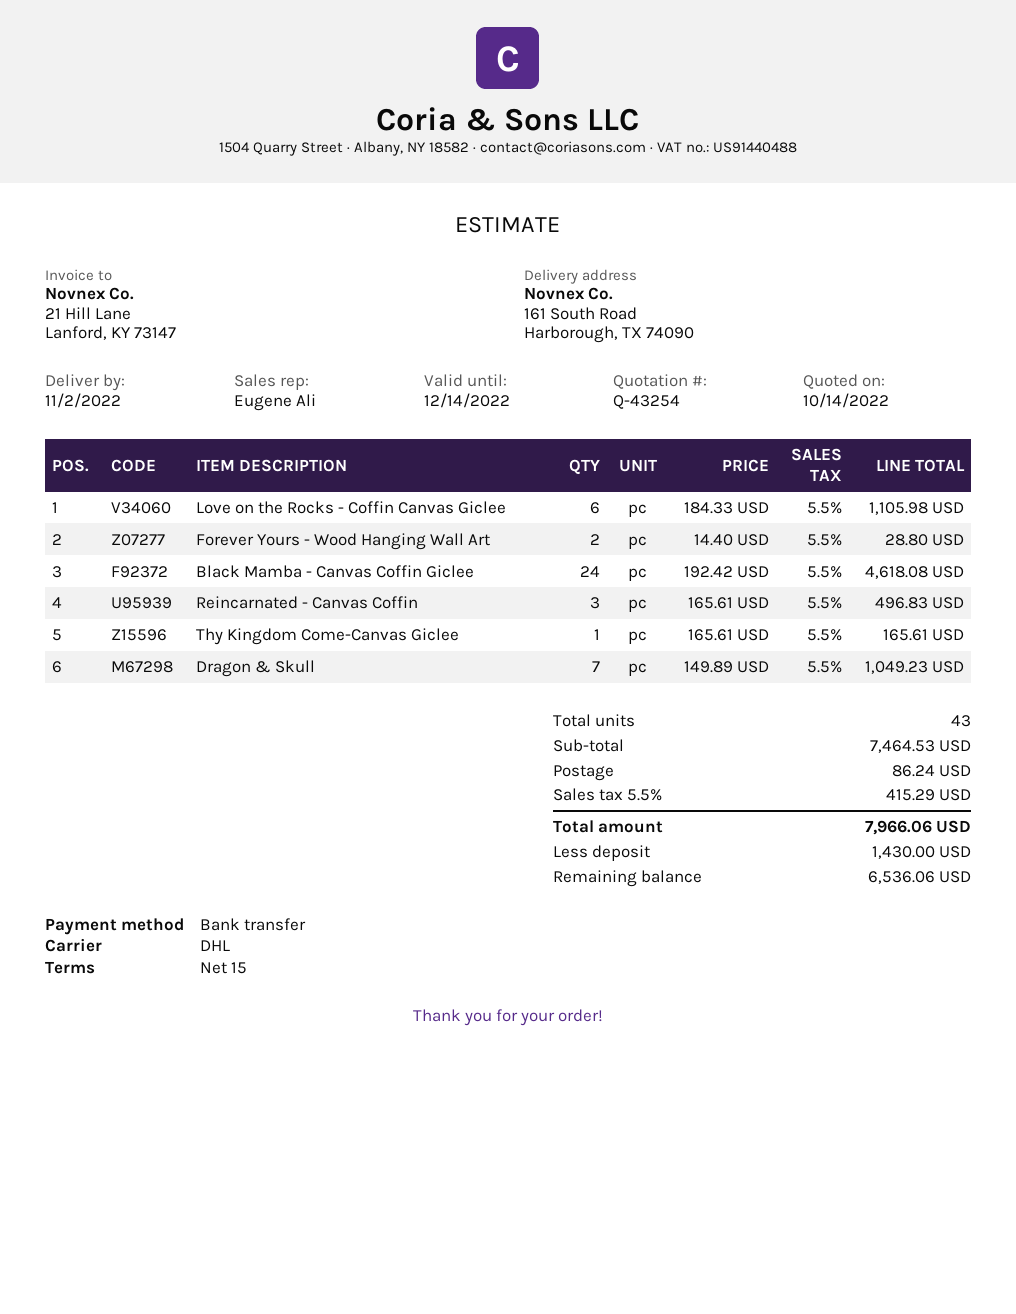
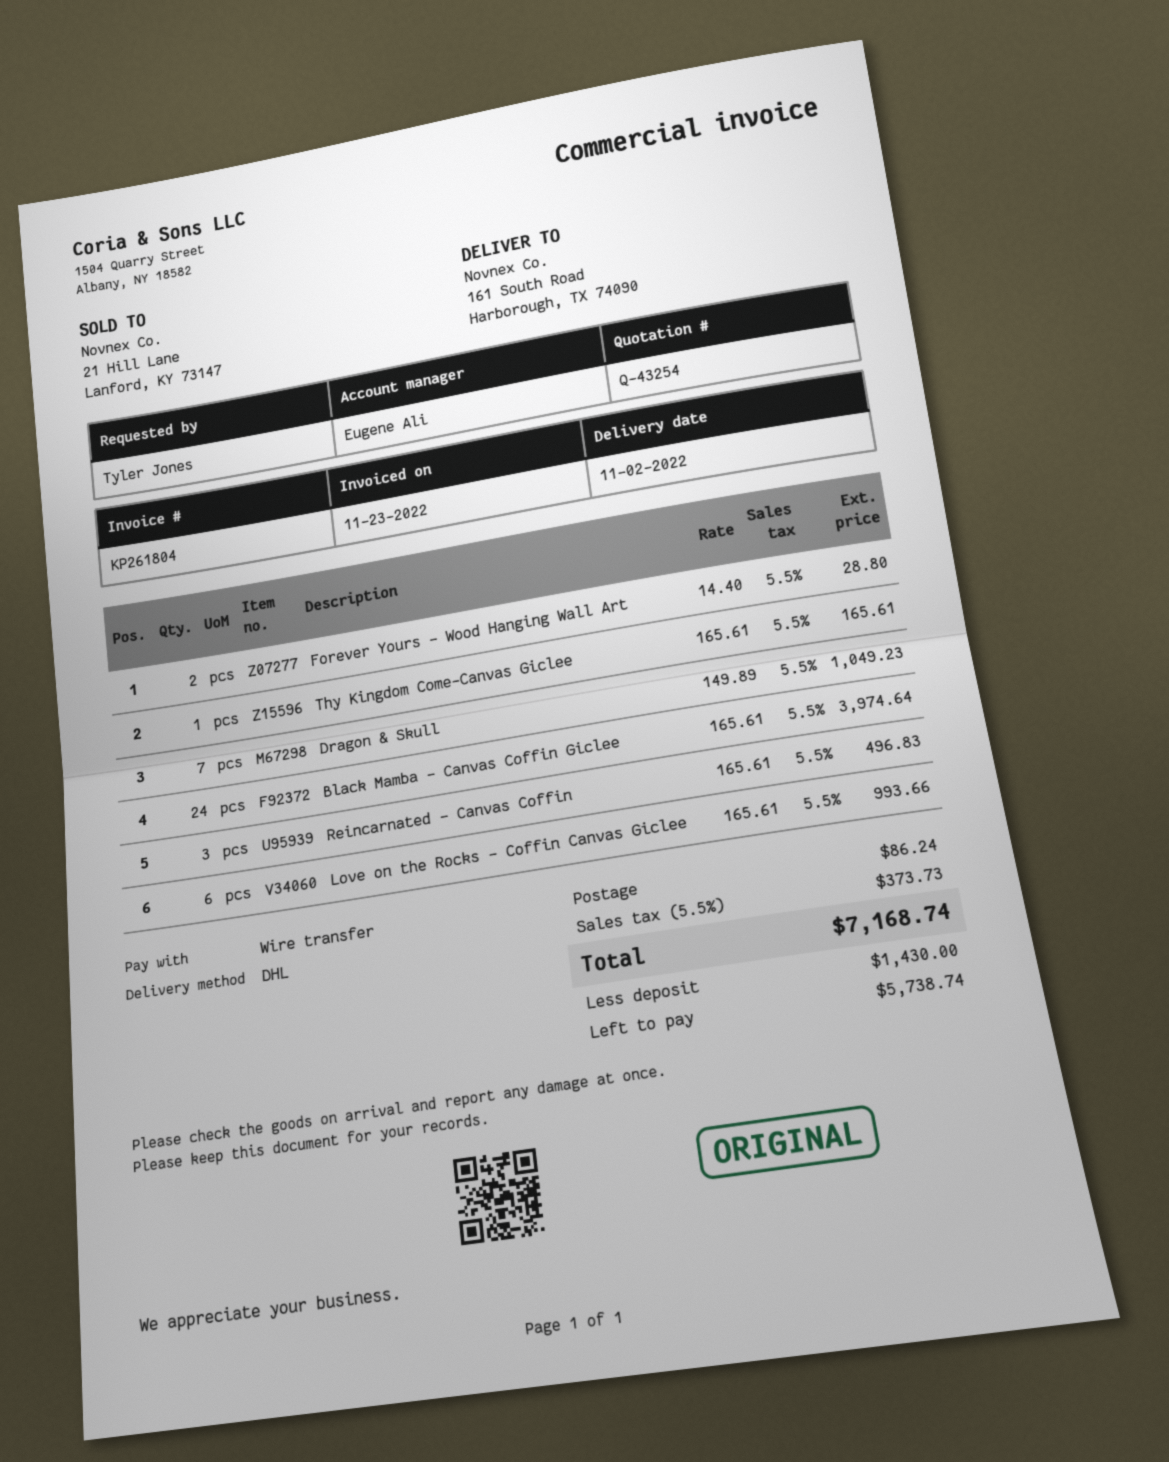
Love on the Rocks - Coffin Canvas Giclee: 6 x 184.33 = 1105.98 -> 6 x 165.61 = 993.66
Black Mamba - Canvas Coffin Giclee: 24 x 192.42 = 4618.08 -> 24 x 165.61 = 3974.64
tax: 5.5% = 415.29 -> 5.5% = 373.73
total: 7966.06 -> 7168.74
balance: 6536.06 -> 5738.74

